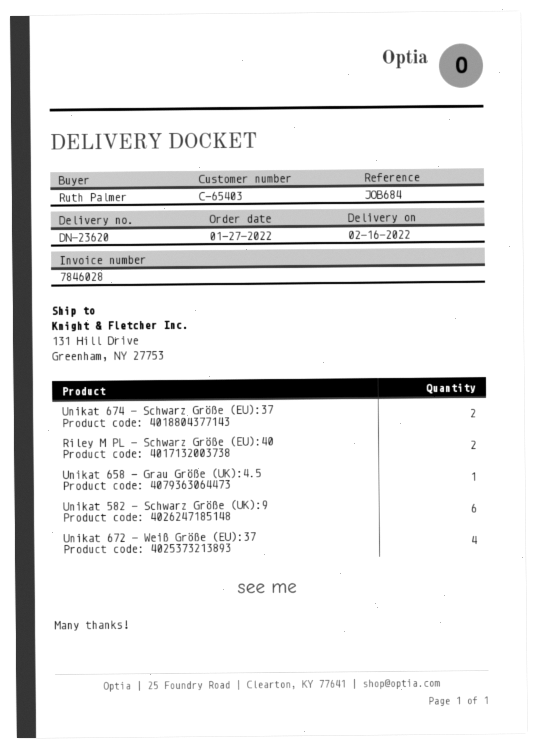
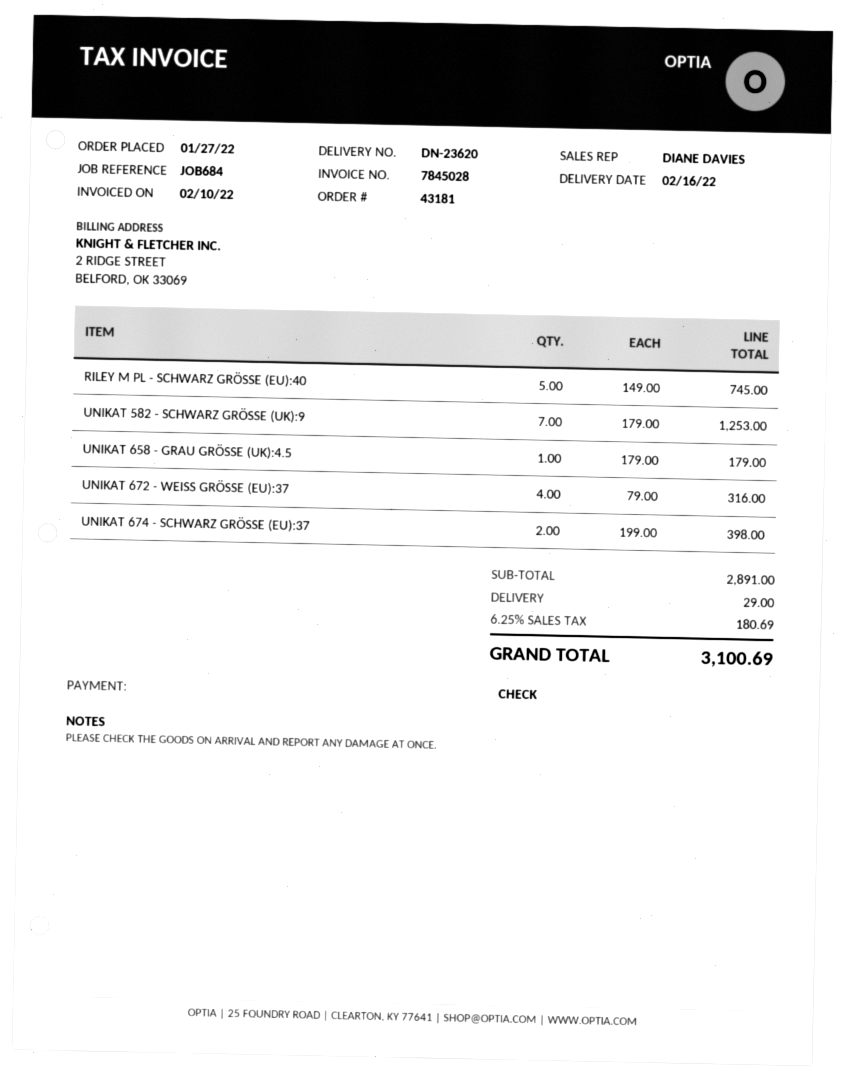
invoice number: 7846028 -> 7845028
Riley M PL - Schwarz Größe (EU):40: 2 -> 5
Unikat 582 - Schwarz Größe (UK):9: 6 -> 7

